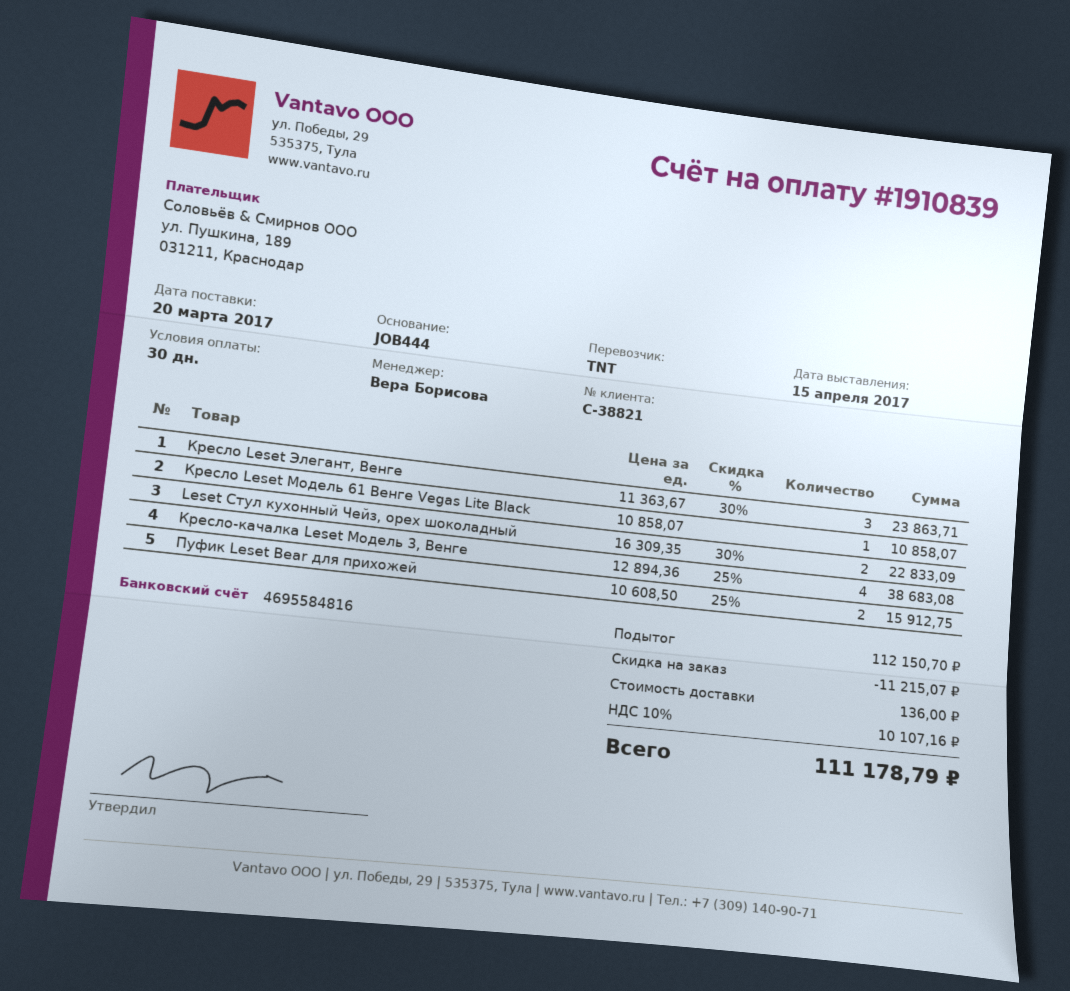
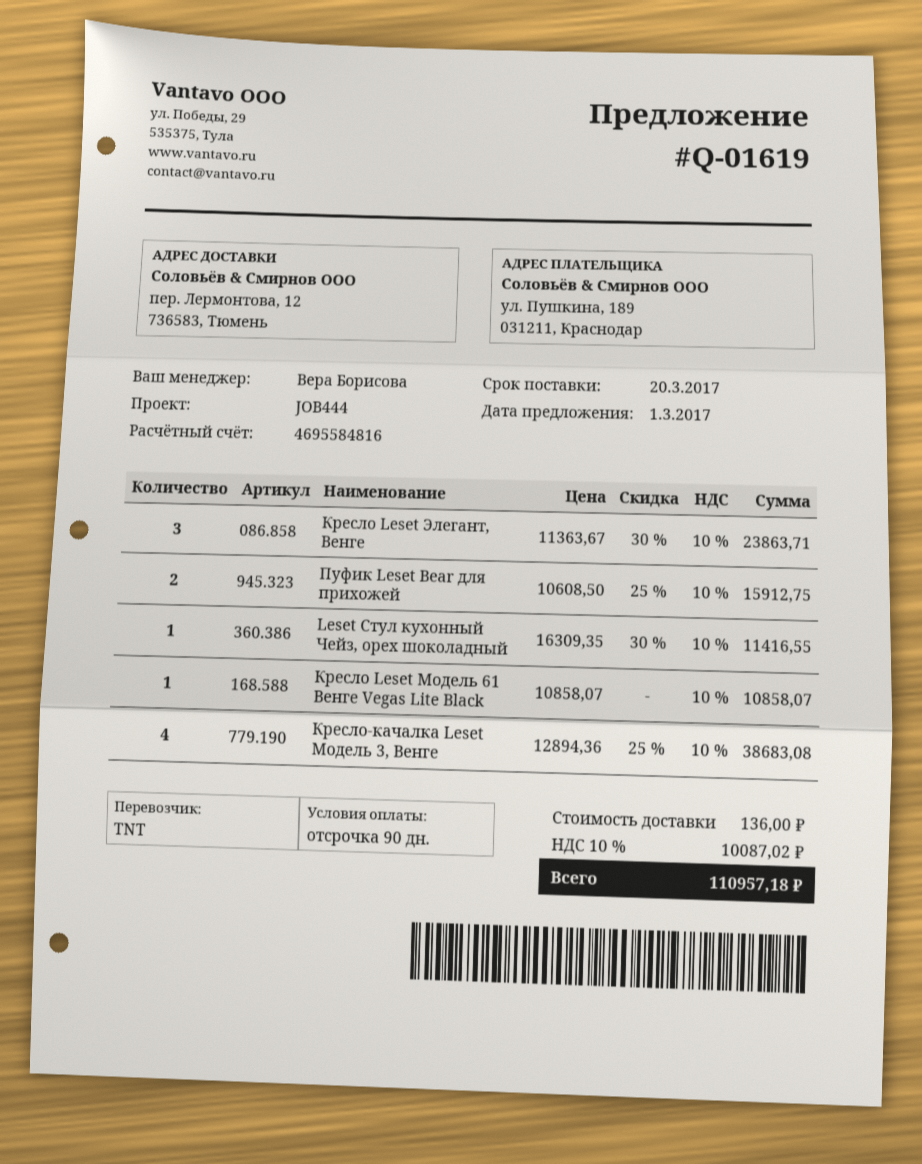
payment terms: 30 days -> 90 days
Leset Стул кухонный Чейз, орех шоколадный: 2 x 16309.35 - 30% = 22833.09 -> 1 x 16309.35 - 30% = 11416.55
discount: 11215.07 -> none
tax: 10% = 10107.16 -> 10% = 10087.02
total: 111178.79 -> 110957.18

